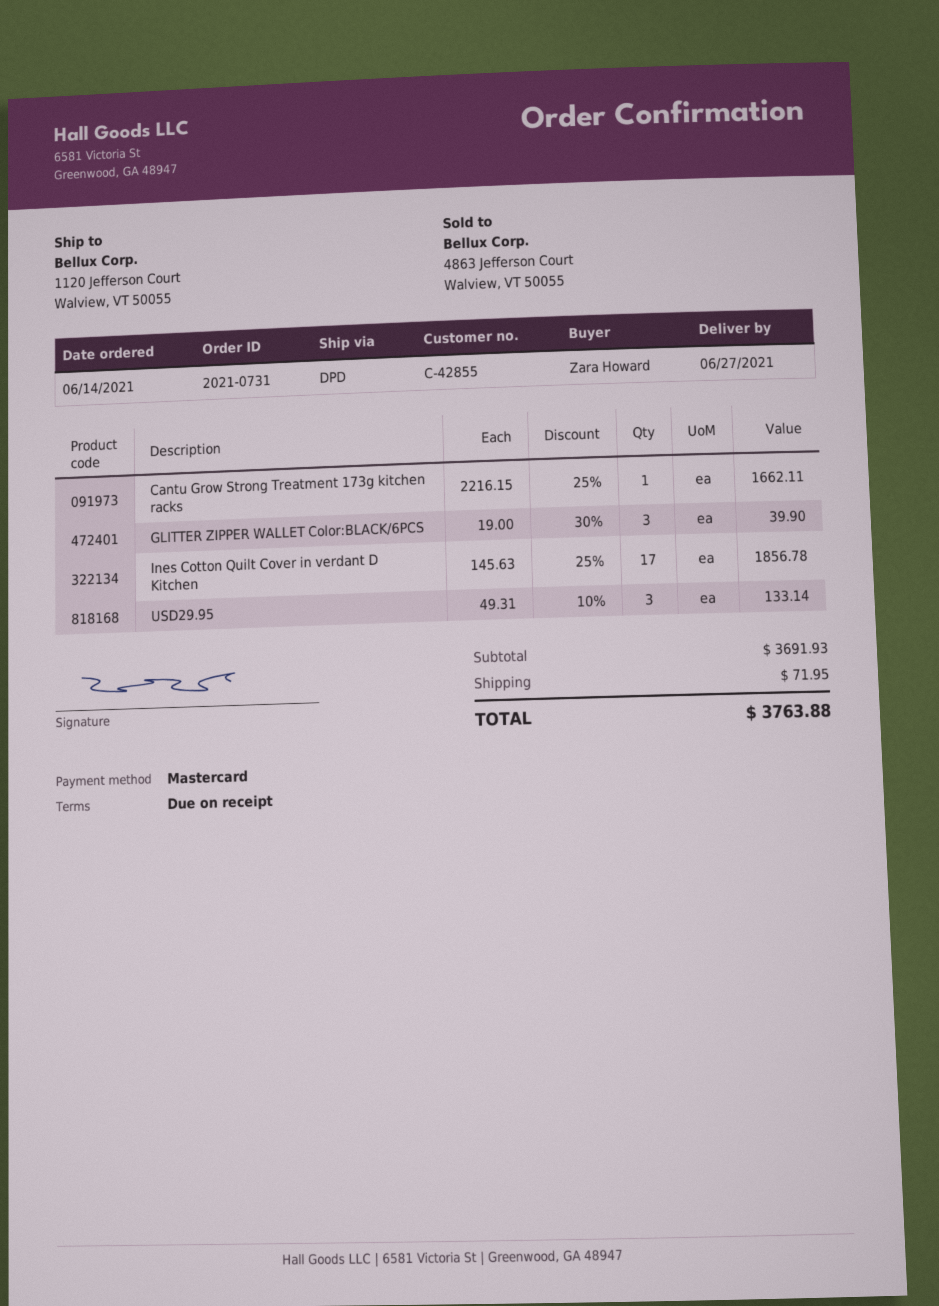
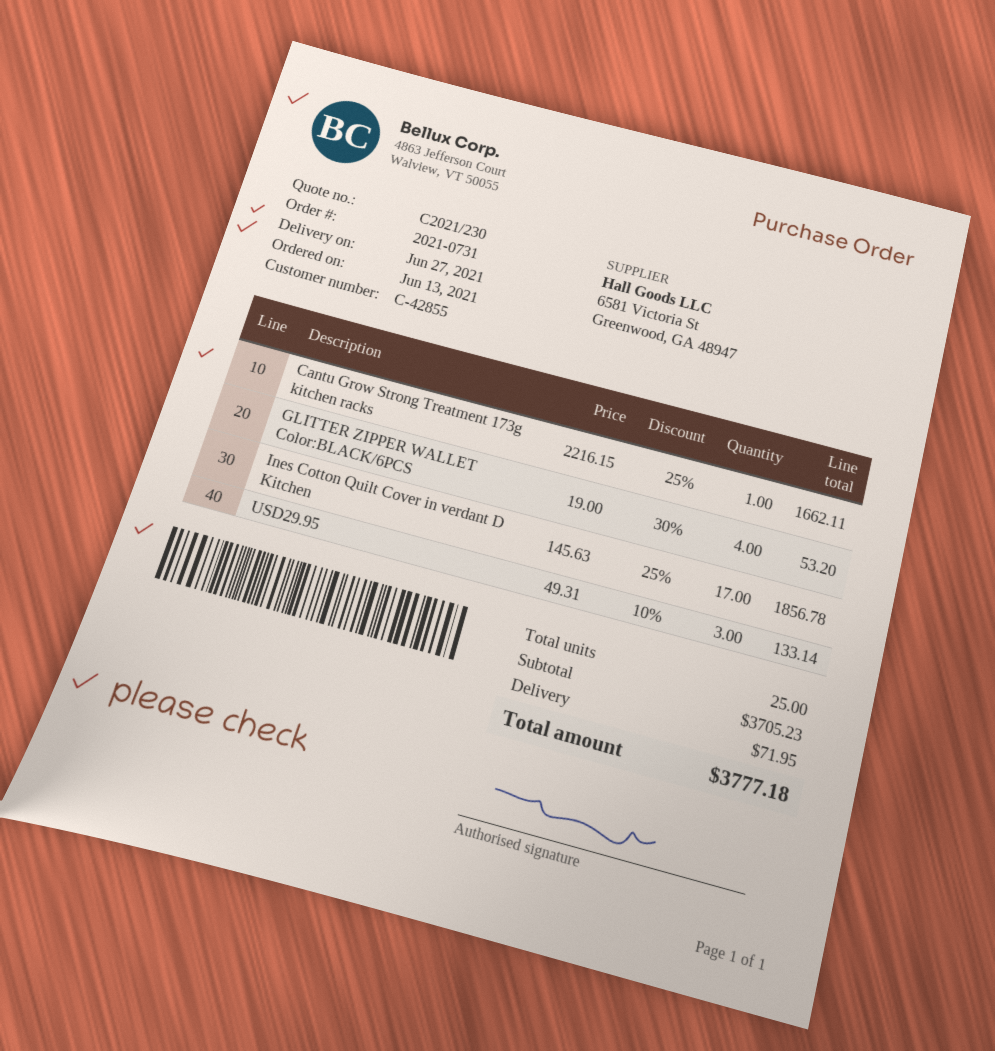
order date: 2021-06-14 -> 2021-06-13
GLITTER ZIPPER WALLET Color:BLACK/6PCS: 3 x 19.00 - 30% = 39.90 -> 4 x 19.00 - 30% = 53.20
subtotal: 3691.93 -> 3705.23
total: 3763.88 -> 3777.18

